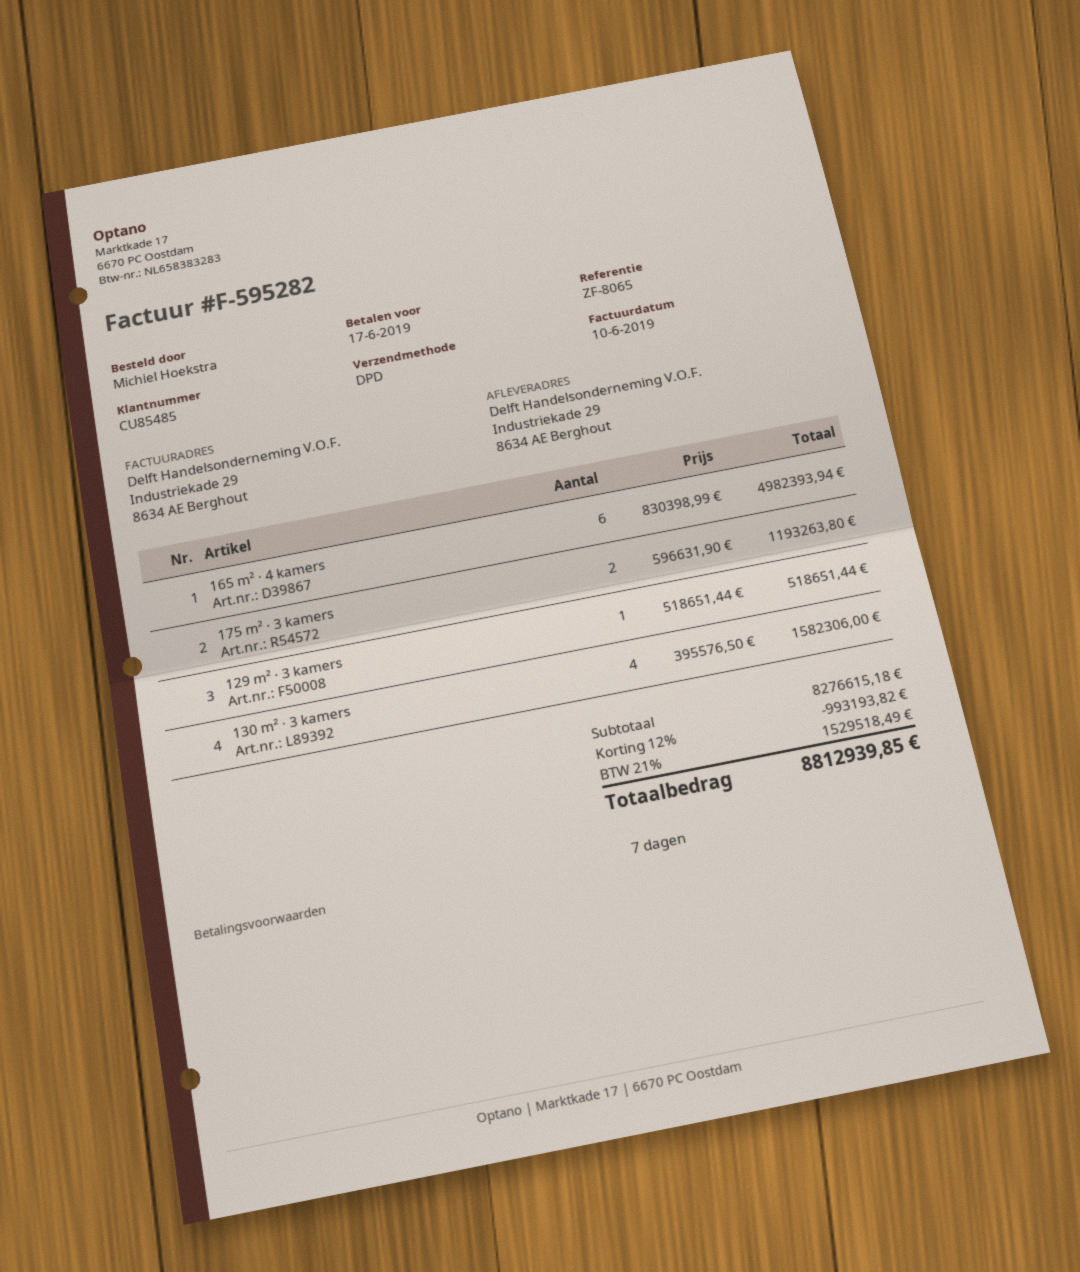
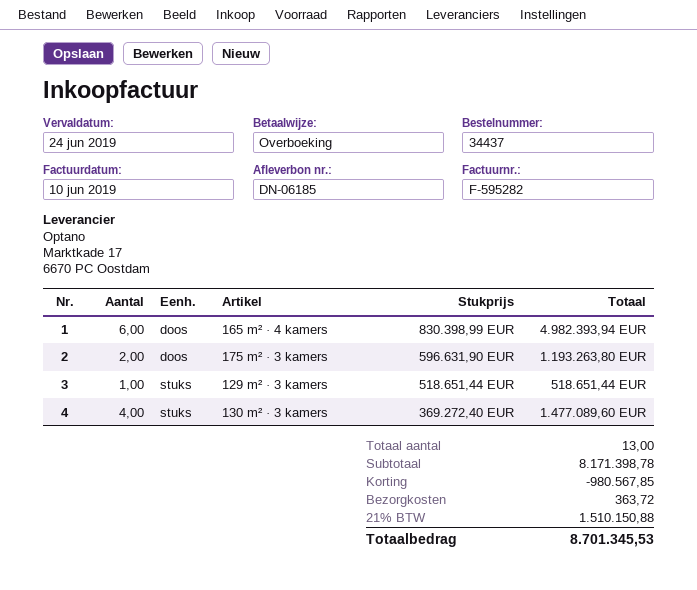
due date: 2019-06-17 -> 2019-06-24
130 m² · 3 kamers: 4 x 395576.50 = 1582306.00 -> 4 x 369272.40 = 1477089.60
subtotal: 8276615.18 -> 8171398.78
discount: 993193.82 -> 980567.85
shipping: none -> 363.72
tax: 21% = 1529518.49 -> 21% = 1510150.88
total: 8812939.85 -> 8701345.53

